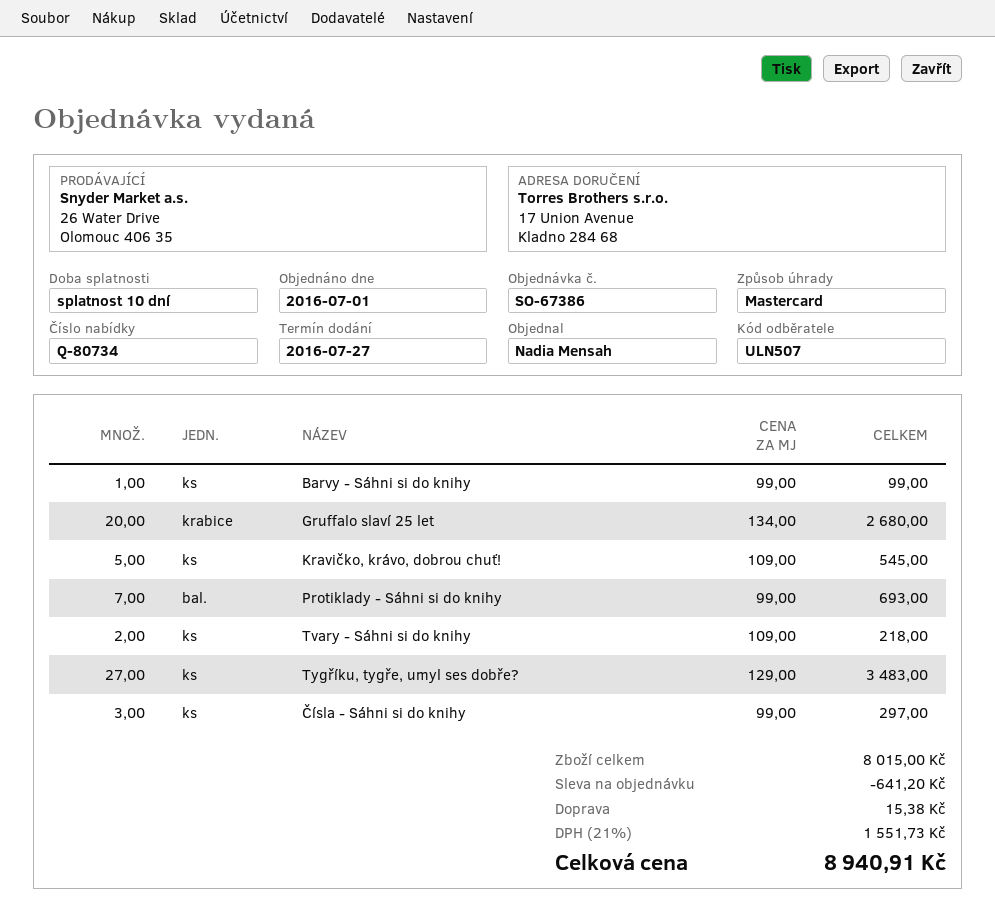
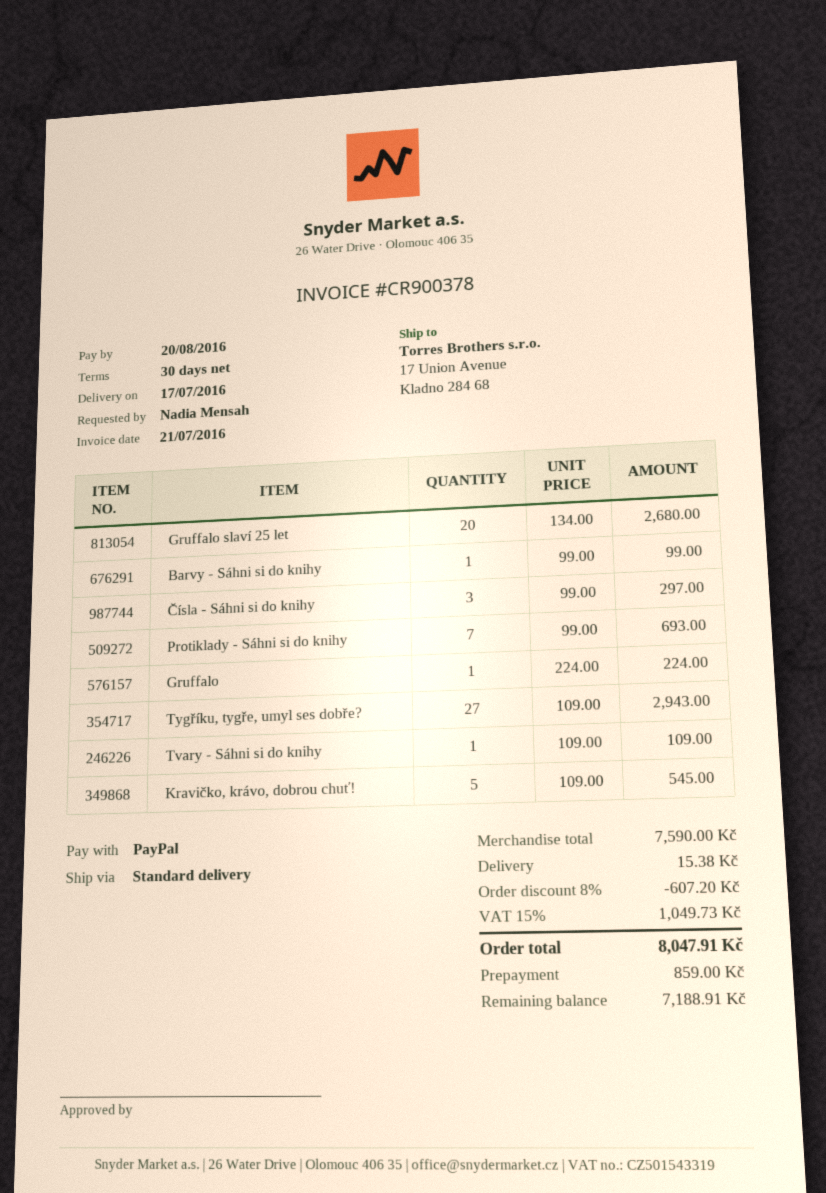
delivery date: 2016-07-27 -> 2016-07-17
payment terms: 10 days -> 30 days
payment method: Mastercard -> PayPal
Tvary - Sáhni si do knihy: 2 x 109.00 = 218.00 -> 1 x 109.00 = 109.00
Tygříku, tygře, umyl ses dobře?: 27 x 129.00 = 3483.00 -> 27 x 109.00 = 2943.00
Gruffalo: none -> 1 x 224.00 = 224.00
subtotal: 8015.00 -> 7590.00
discount: 641.20 -> 607.20
tax: 21% = 1551.73 -> 15% = 1049.73
total: 8940.91 -> 8047.91

